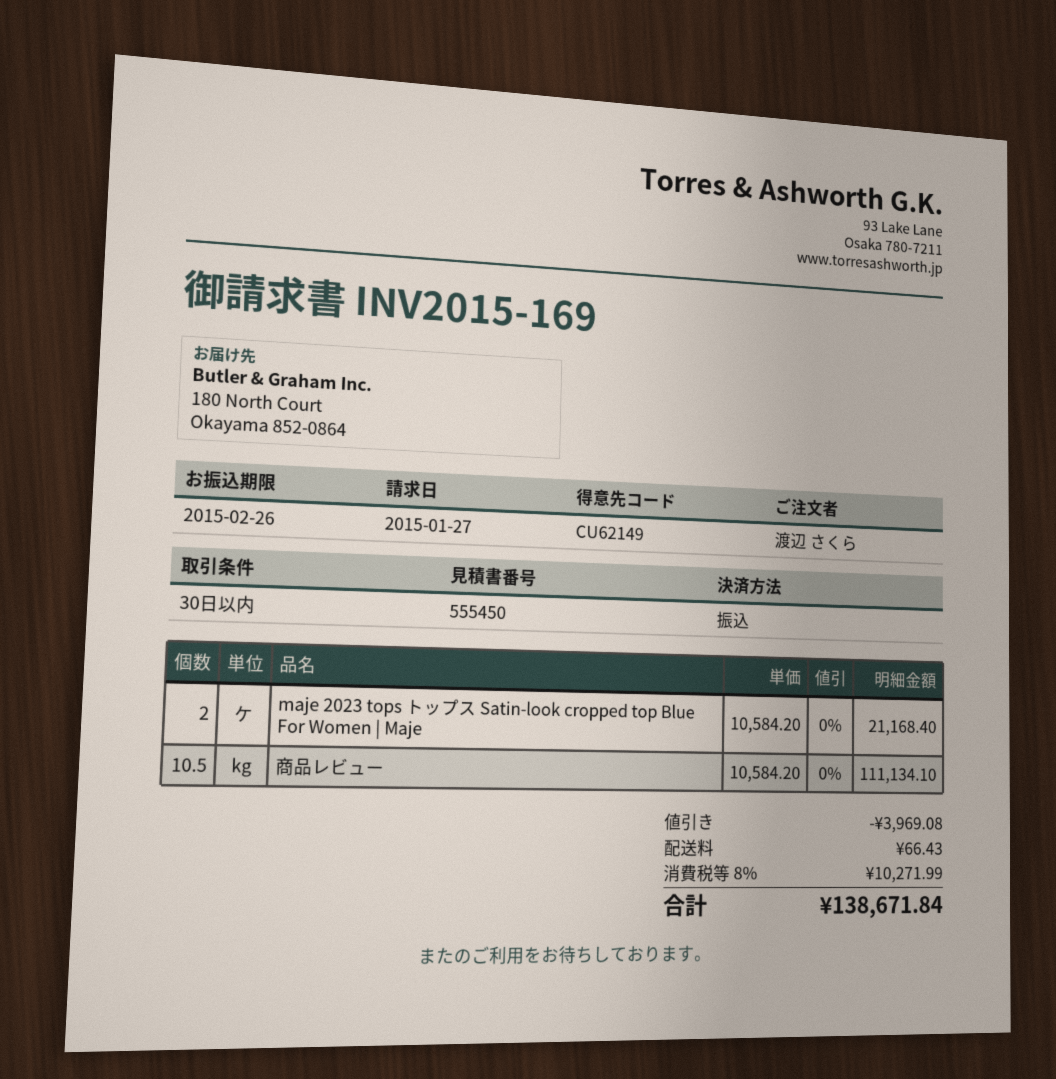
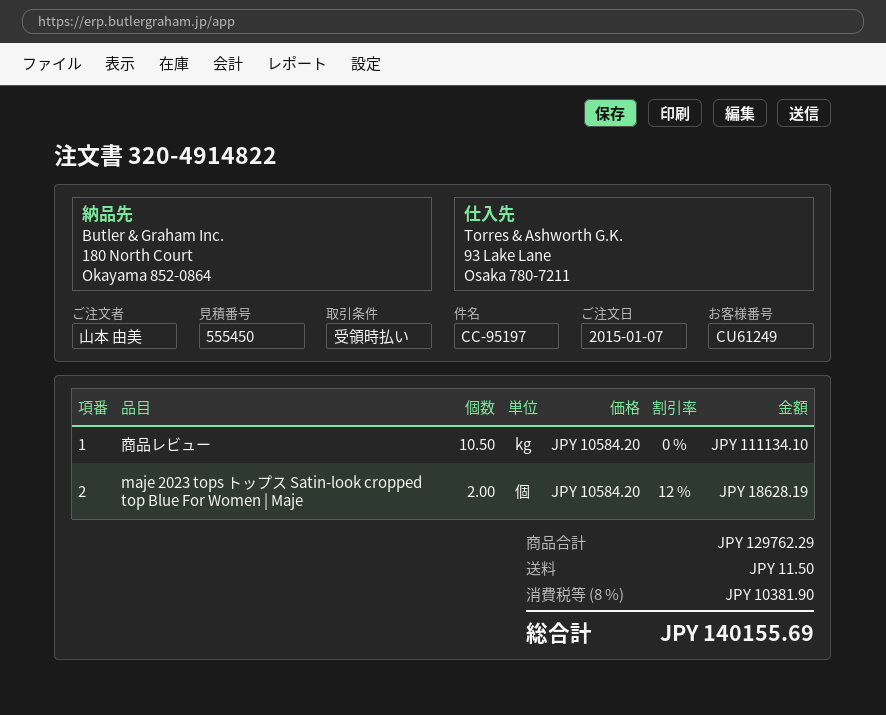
payment terms: 30 days -> on receipt
customer number: CU62149 -> CU61249
ordered by: 渡辺 さくら -> 山本 由美
maje 2023 tops トップス Satin-look cropped top Blue For Women | Maje: 2 x 10584.20 = 21168.40 -> 2 x 10584.20 - 12% = 18628.19
discount: 3969.08 -> none
shipping: 66.43 -> 11.50
tax: 8% = 10271.99 -> 8% = 10381.90
total: 138671.84 -> 140155.69

